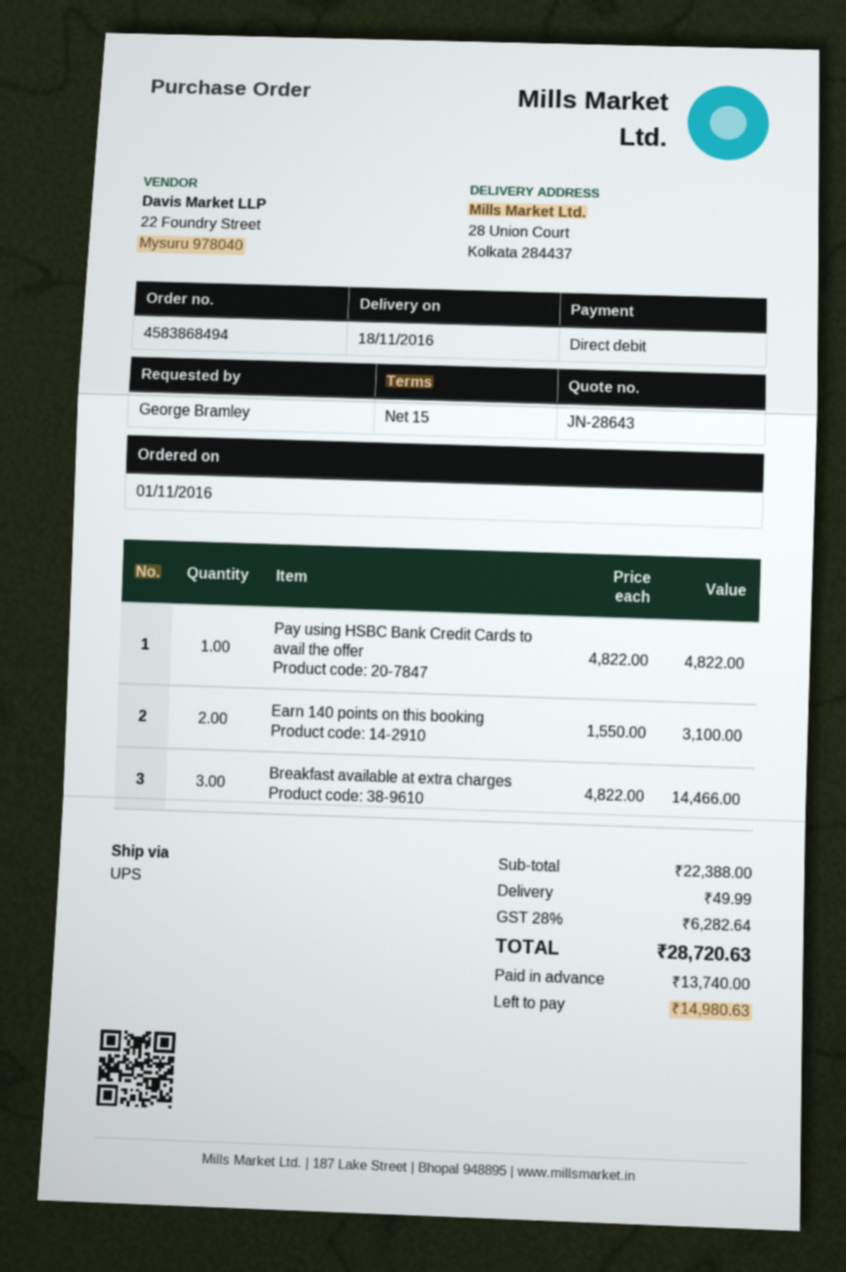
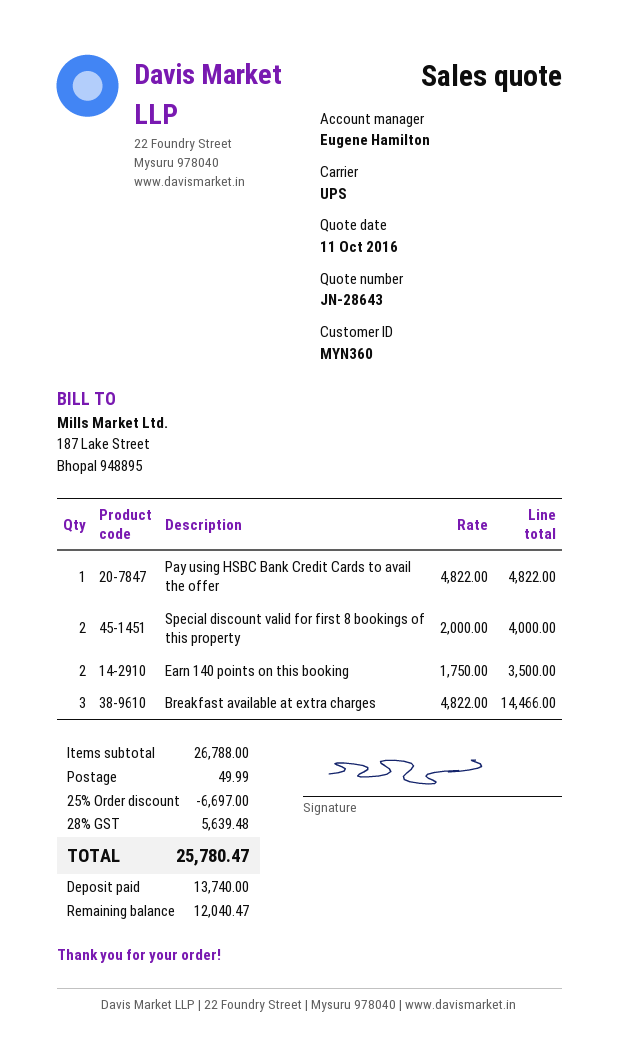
Earn 140 points on this booking: 2 x 1550.00 = 3100.00 -> 2 x 1750.00 = 3500.00
Special discount valid for first 8 bookings of this property: none -> 2 x 2000.00 = 4000.00
subtotal: 22388.00 -> 26788.00
discount: none -> 25% = 6697.00
tax: 28% = 6282.64 -> 28% = 5639.48
total: 28720.63 -> 25780.47
balance: 14980.63 -> 12040.47

